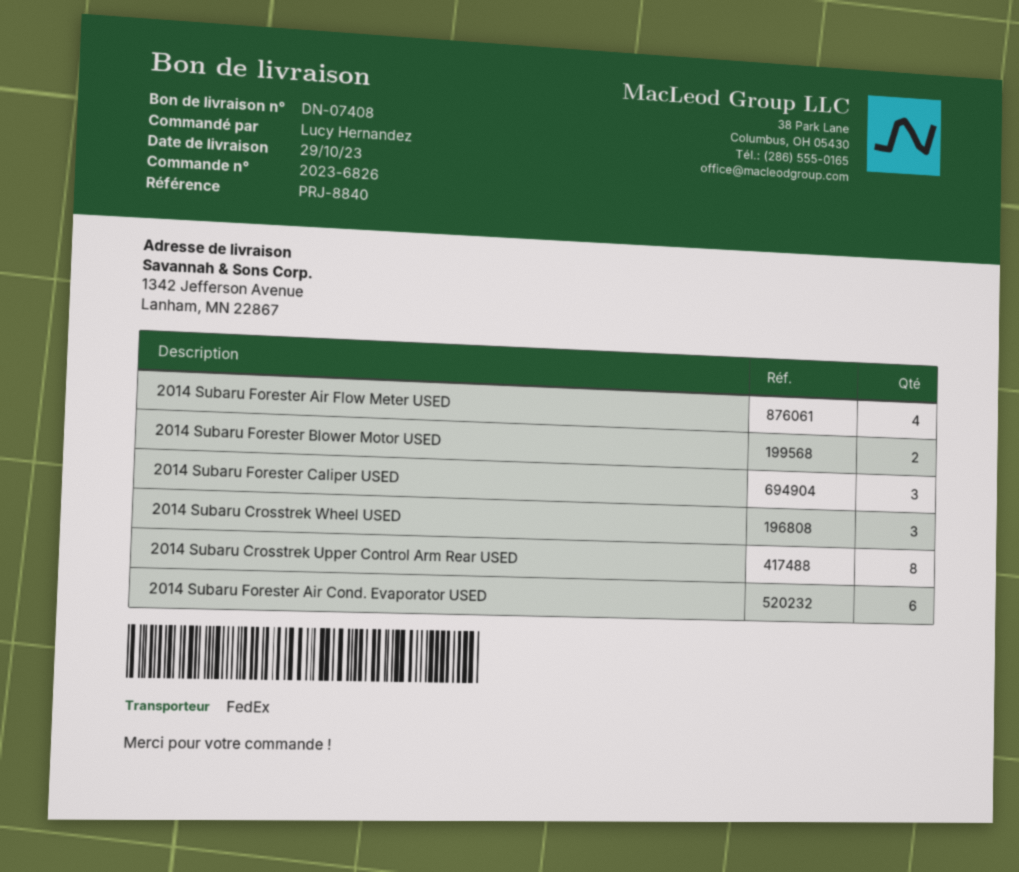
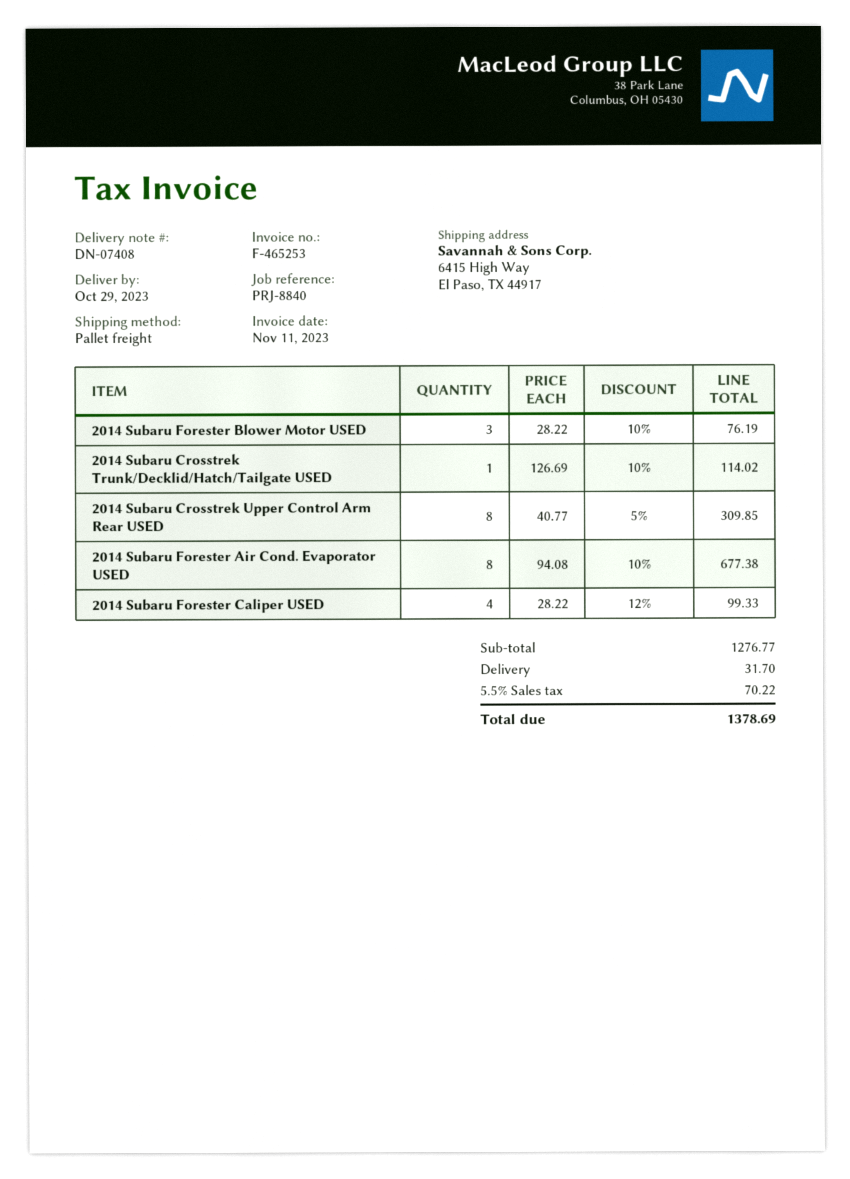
shipping method: FedEx -> pallet freight
ship to: 1342 Jefferson Avenue, Lanham, MN 22867 -> 6415 High Way, El Paso, TX 44917
2014 Subaru Forester Air Flow Meter USED: 4 -> none
2014 Subaru Forester Blower Motor USED: 2 -> 3
2014 Subaru Forester Caliper USED: 3 -> 4
2014 Subaru Crosstrek Wheel USED: 3 -> none
2014 Subaru Forester Air Cond. Evaporator USED: 6 -> 8
2014 Subaru Crosstrek Trunk/Decklid/Hatch/Tailgate USED: none -> 1

